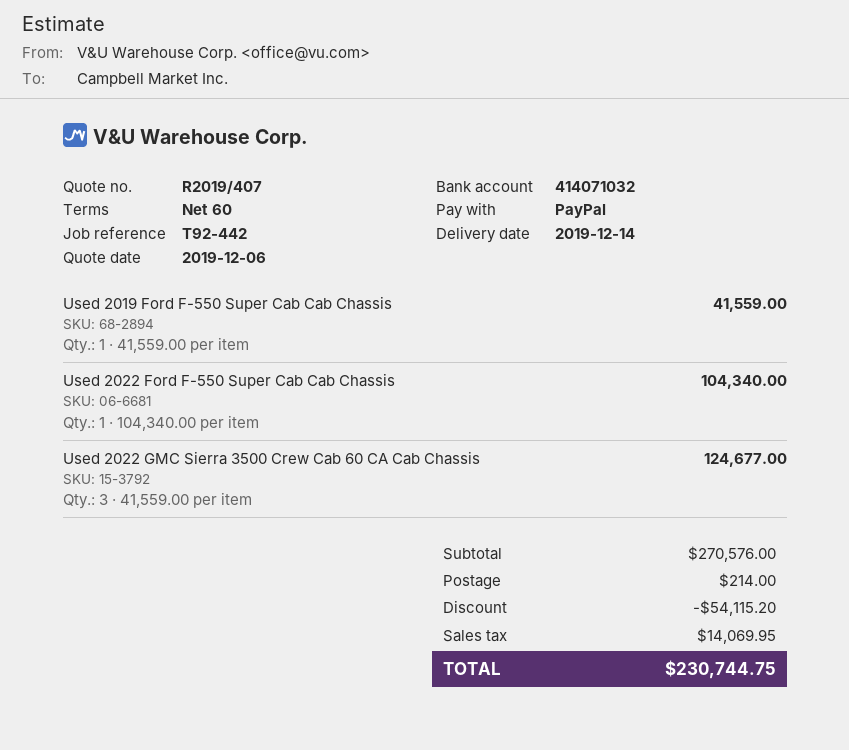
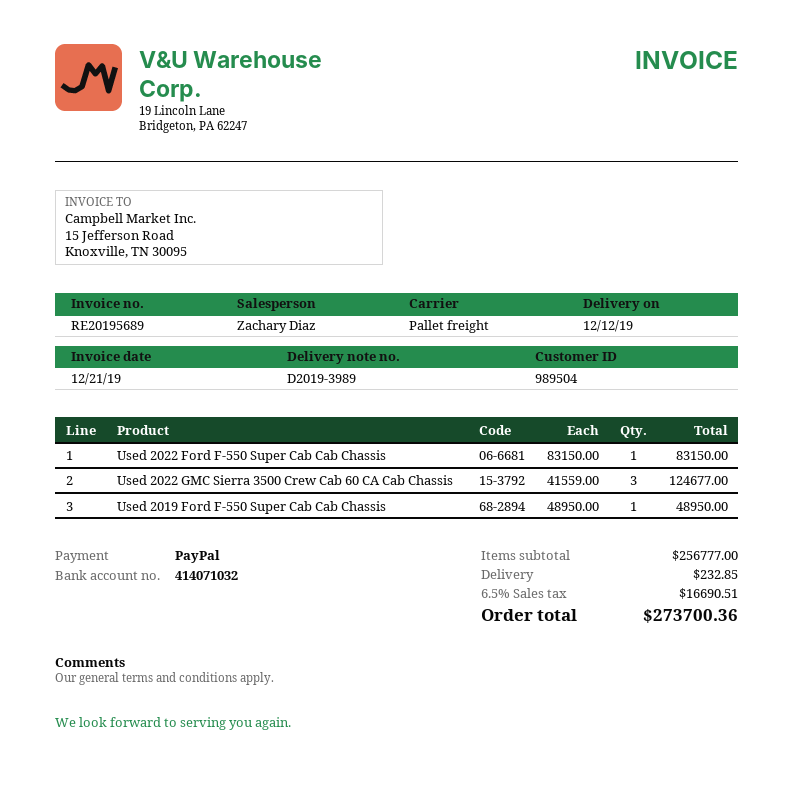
delivery date: 2019-12-14 -> 2019-12-12
Used 2019 Ford F-550 Super Cab Cab Chassis: 1 x 41559.00 = 41559.00 -> 1 x 48950.00 = 48950.00
Used 2022 Ford F-550 Super Cab Cab Chassis: 1 x 104340.00 = 104340.00 -> 1 x 83150.00 = 83150.00
subtotal: 270576.00 -> 256777.00
discount: 54115.20 -> none
shipping: 214.00 -> 232.85
tax: 14069.95 -> 16690.51
total: 230744.75 -> 273700.36

